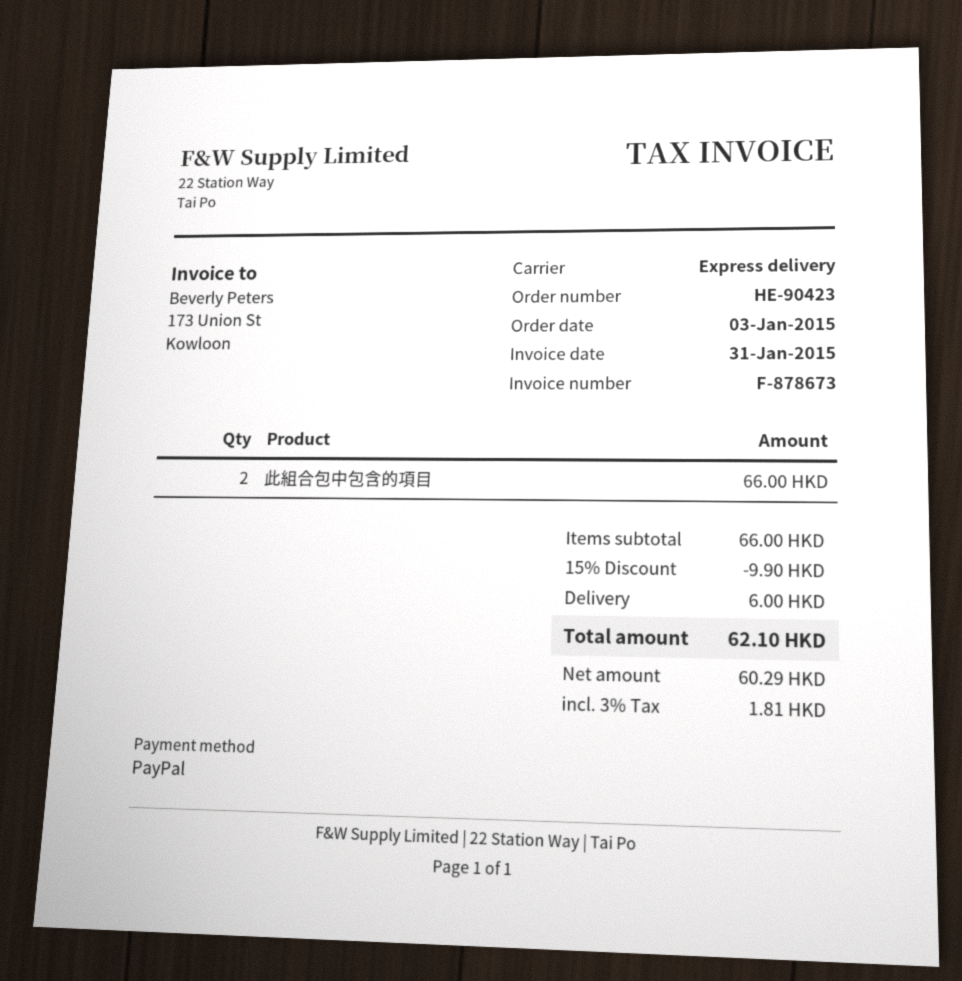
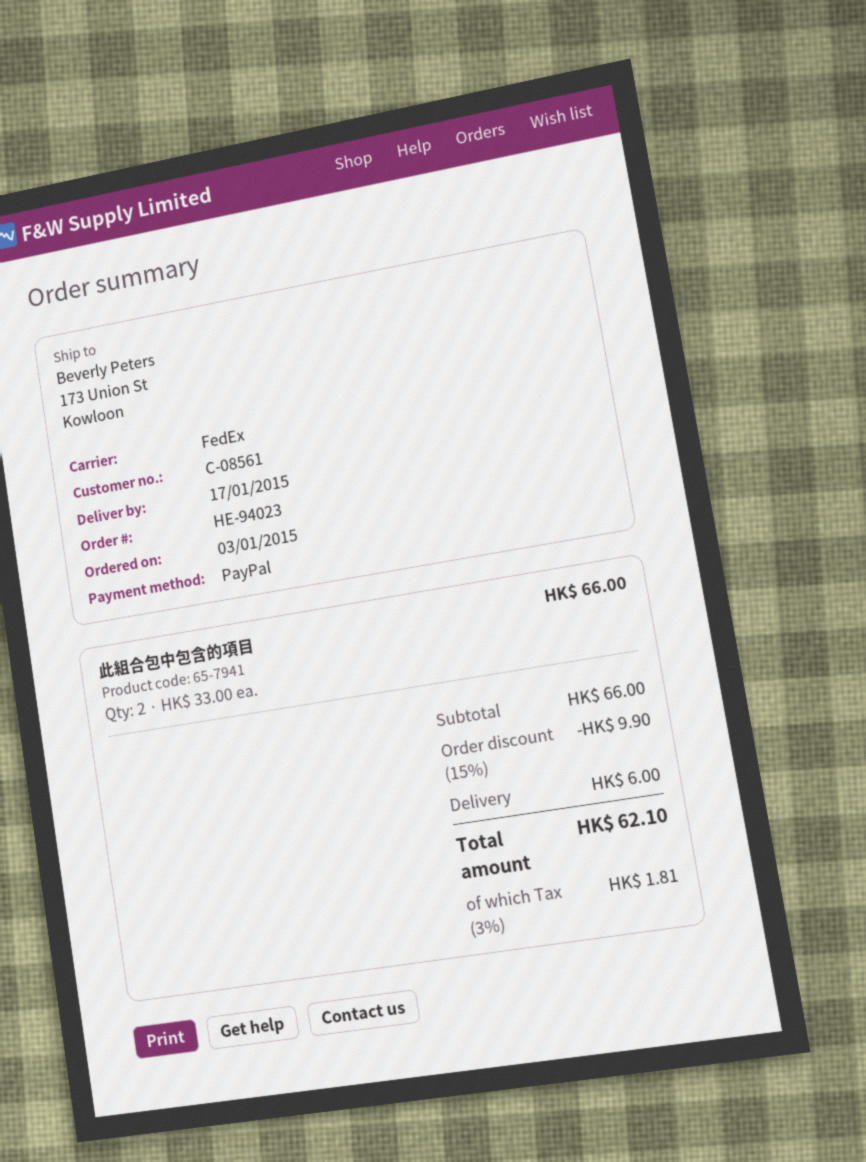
order number: HE-90423 -> HE-94023
shipping method: express -> FedEx

